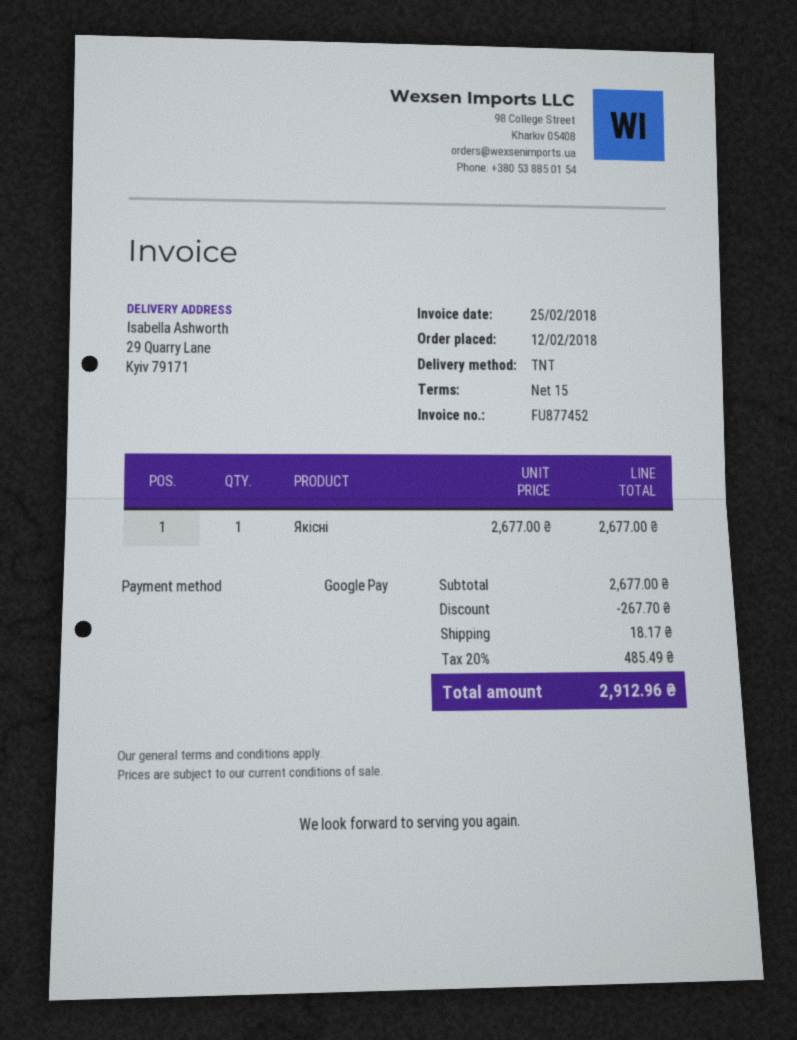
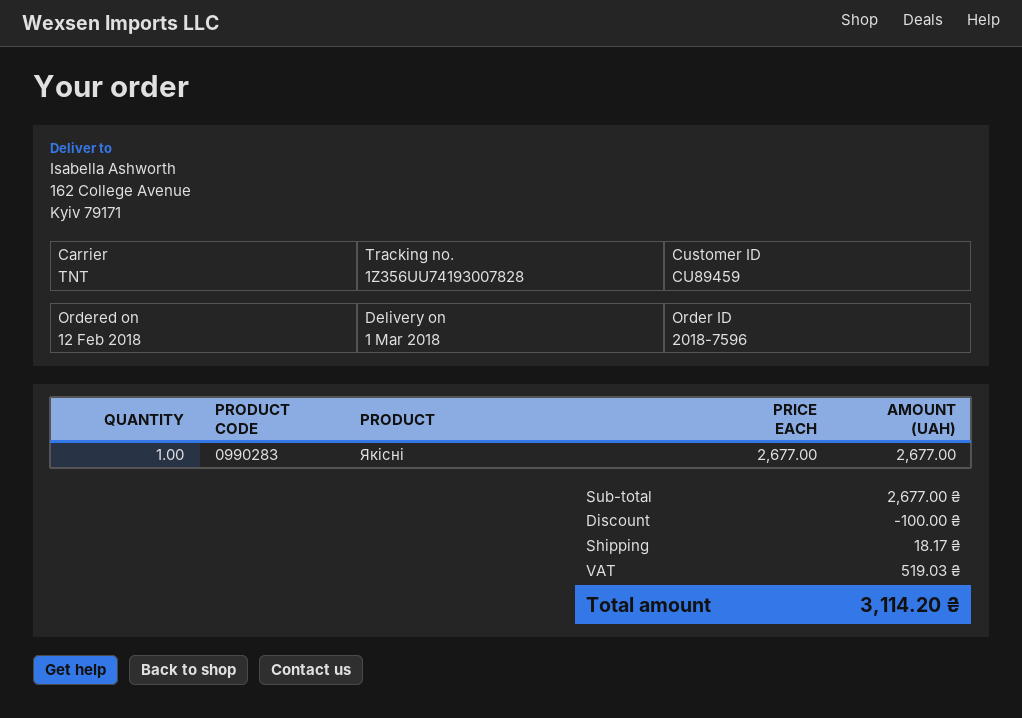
ship to: 29 Quarry Lane, Kyiv 79171 -> 162 College Avenue, Kyiv 79171
discount: 267.70 -> 100.00
tax: 485.49 -> 519.03
total: 2912.96 -> 3114.20

